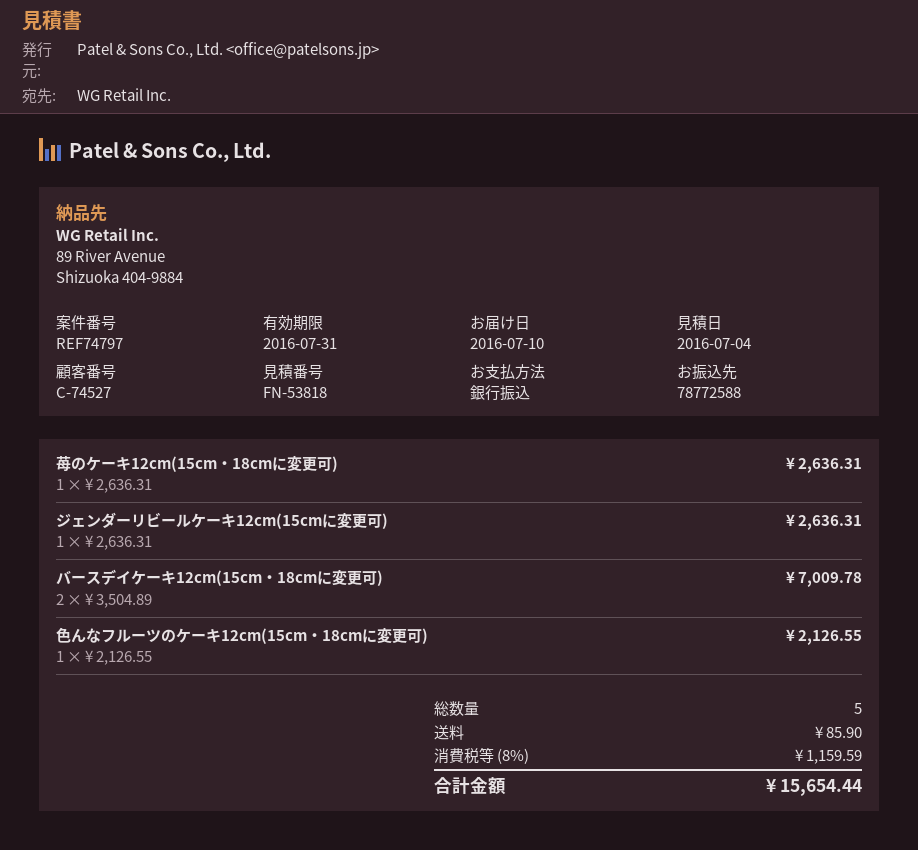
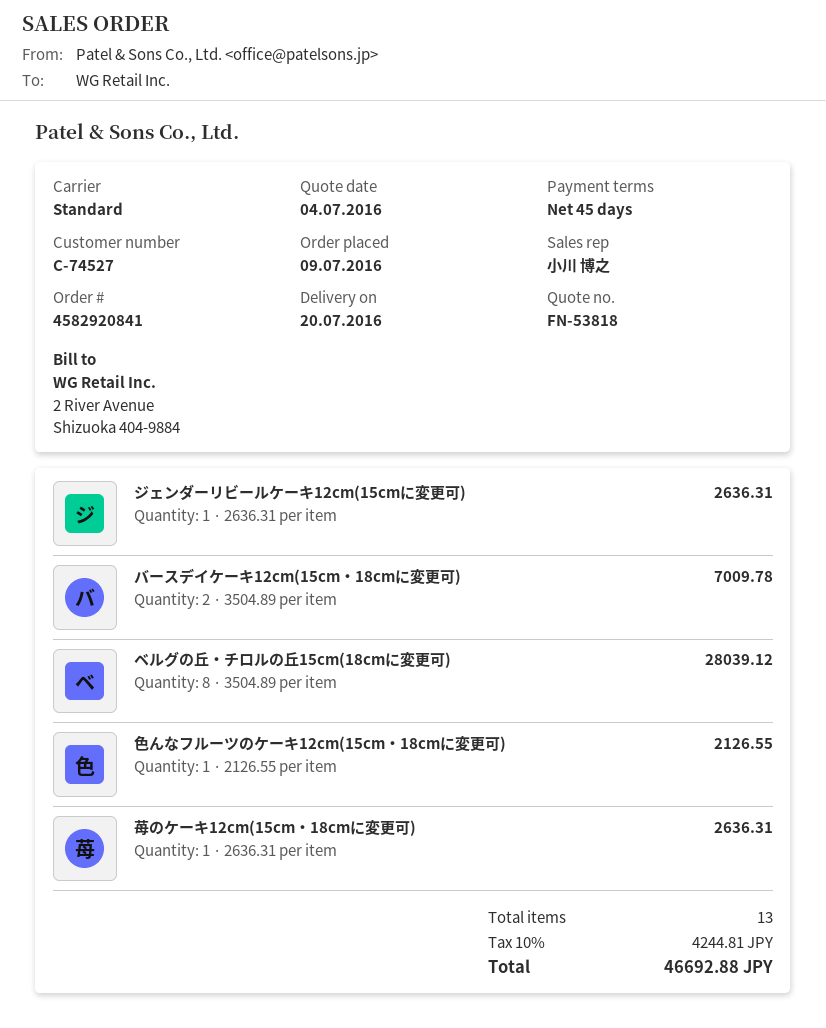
delivery date: 2016-07-10 -> 2016-07-20
ベルグの丘・チロルの丘15cm(18cmに変更可): none -> 8 x 3504.89 = 28039.12
total quantity: 5 -> 13
shipping: 85.90 -> none
tax: 8% = 1159.59 -> 10% = 4244.81
total: 15654.44 -> 46692.88

